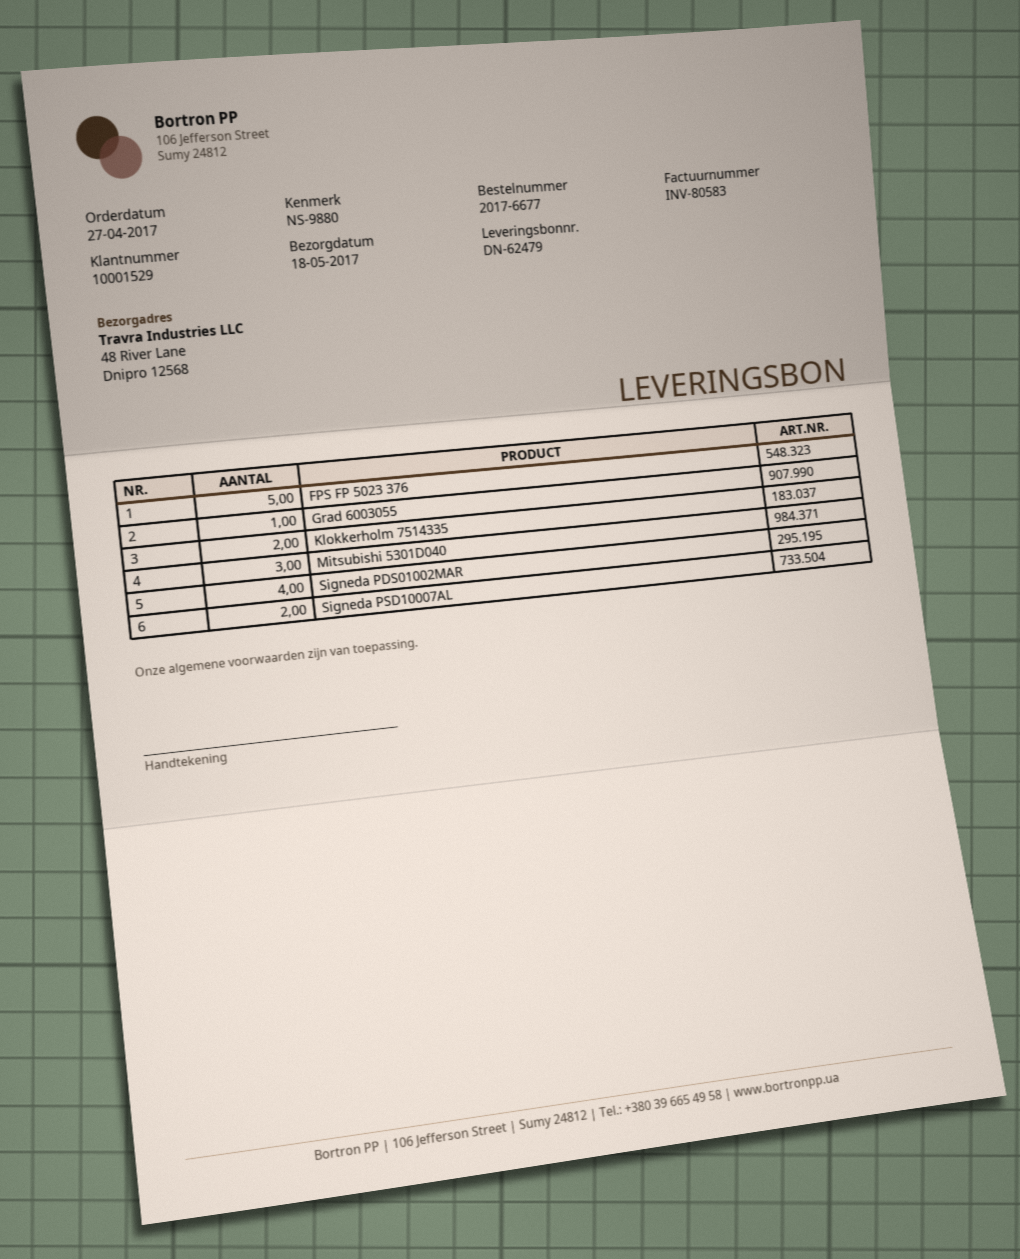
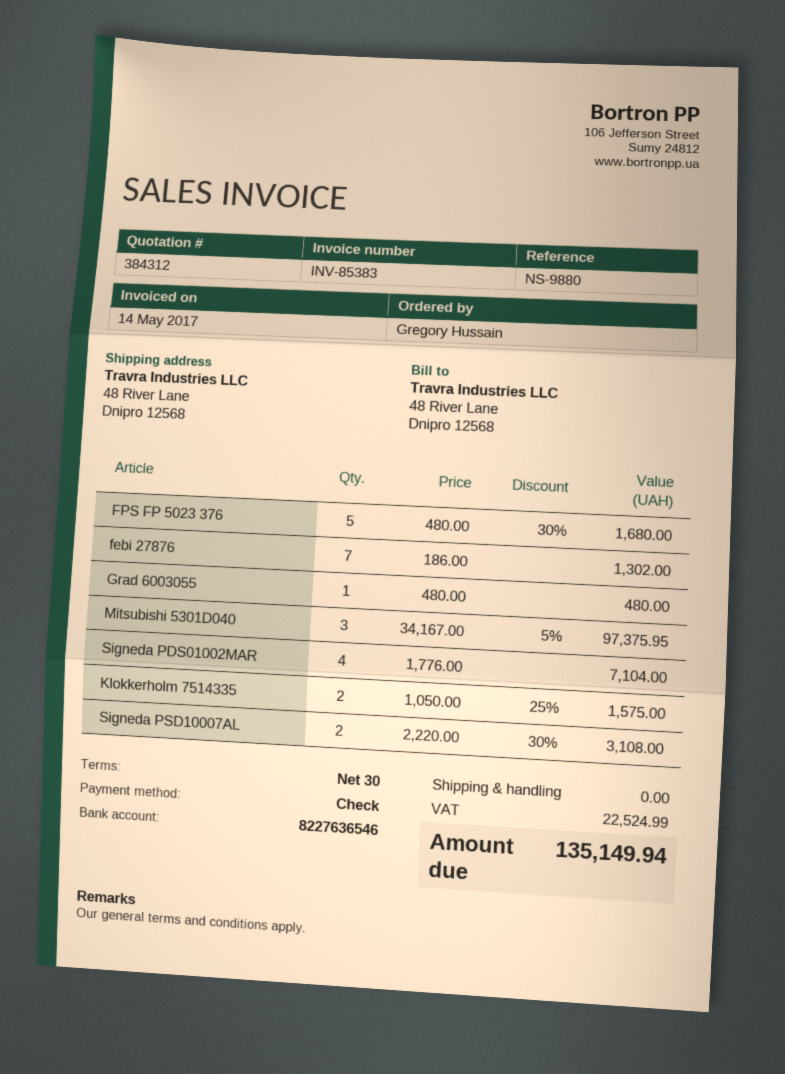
invoice number: INV-80583 -> INV-85383
febi 27876: none -> 7

